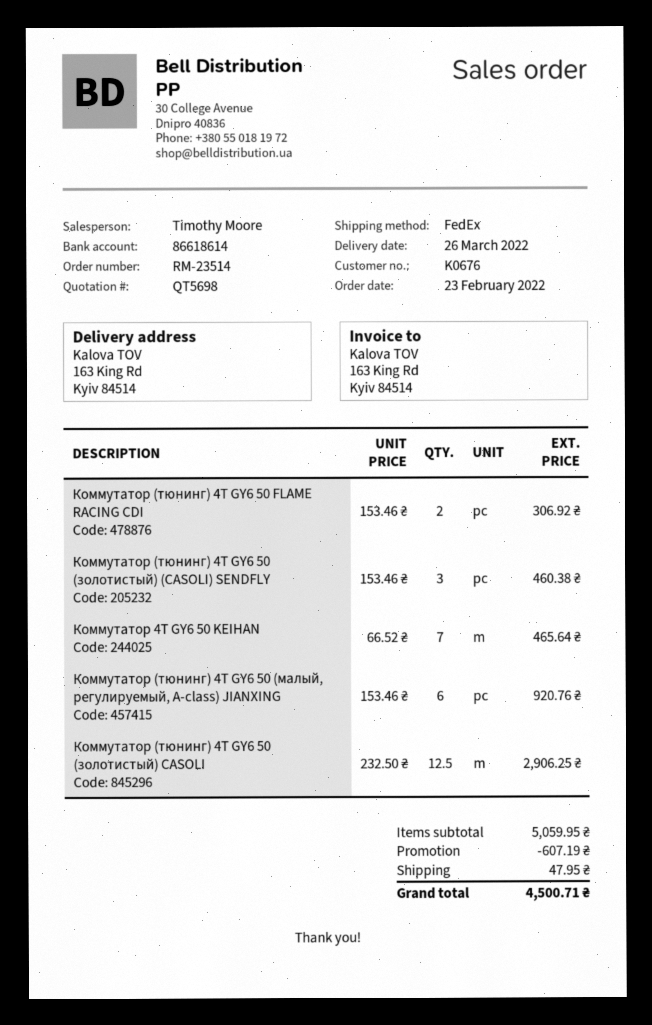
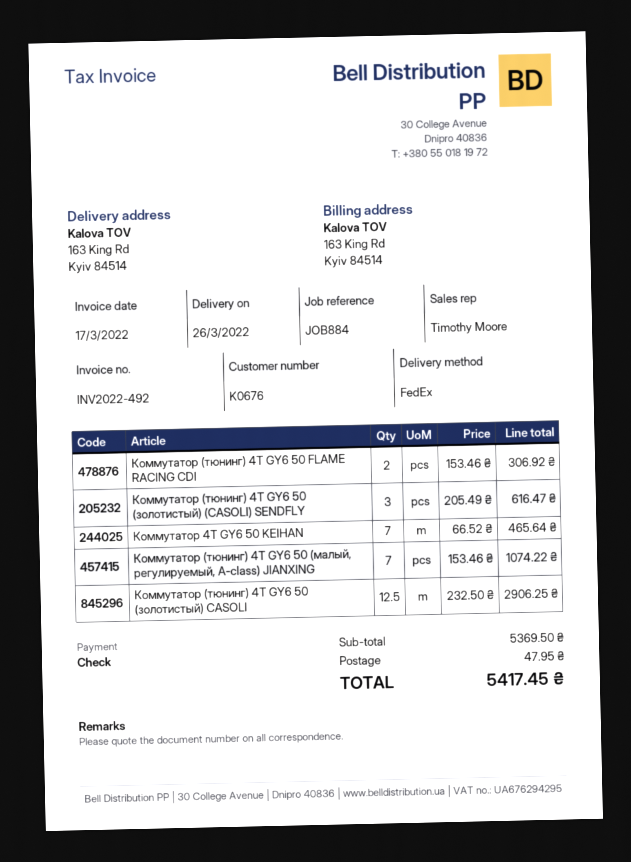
Коммутатор (тюнинг) 4T GY6 50 (золотистый) (CASOLI) SENDFLY: 3 x 153.46 = 460.38 -> 3 x 205.49 = 616.47
Коммутатор (тюнинг) 4T GY6 50 (малый, регулируемый, A-class) JIANXING: 6 x 153.46 = 920.76 -> 7 x 153.46 = 1074.22
subtotal: 5059.95 -> 5369.50
discount: 607.19 -> none
total: 4500.71 -> 5417.45

